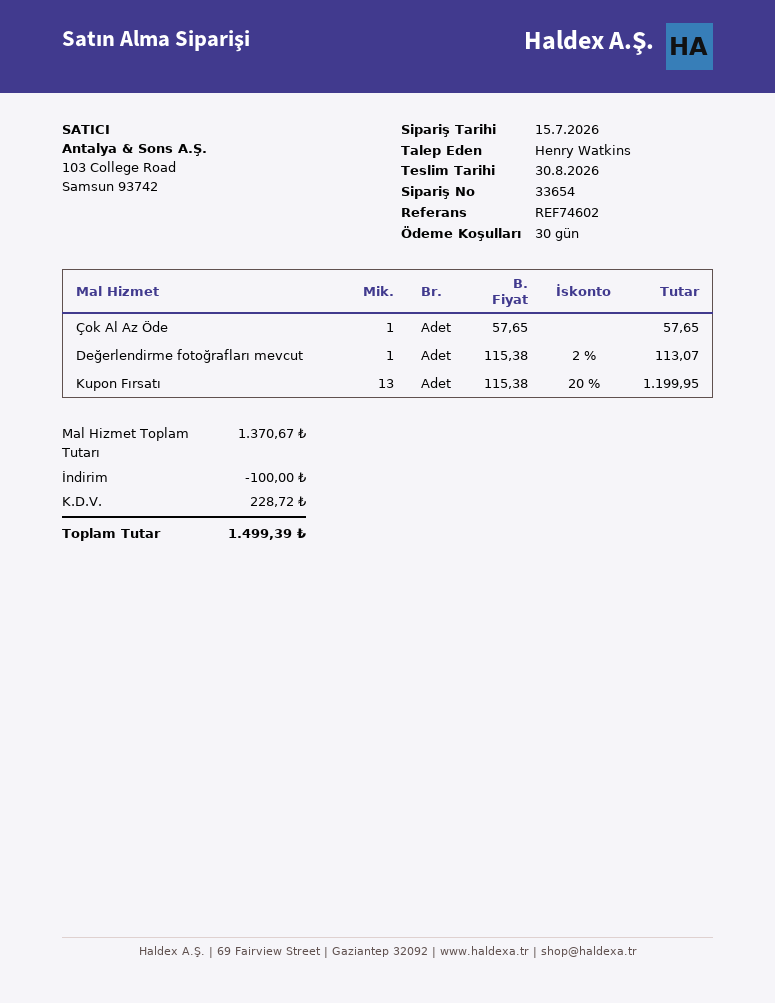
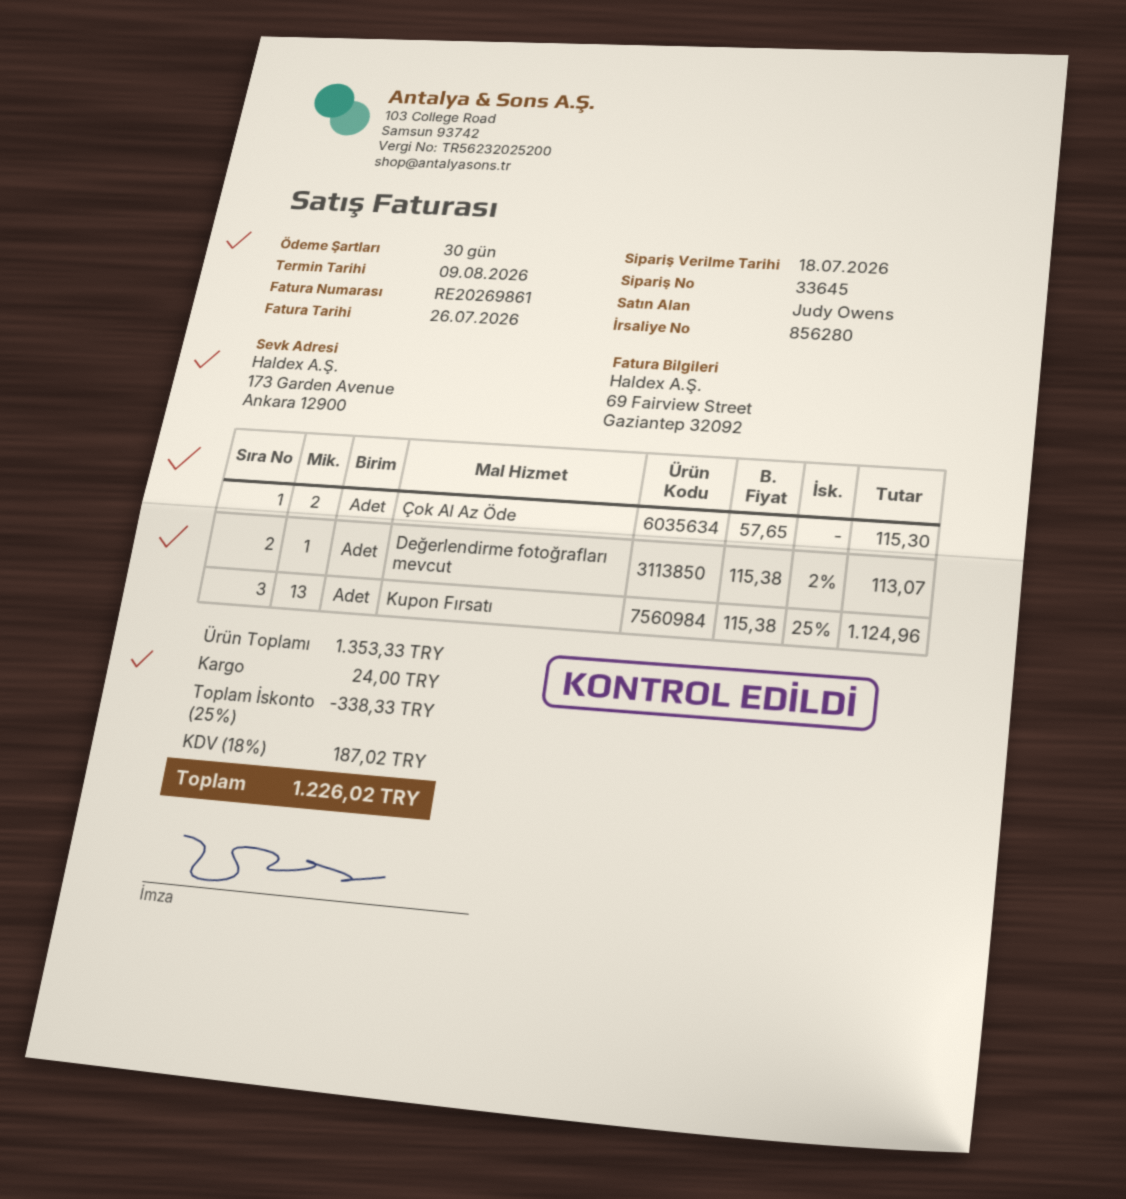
order number: 33654 -> 33645
order date: 2026-07-15 -> 2026-07-18
delivery date: 2026-08-30 -> 2026-08-09
ordered by: Henry Watkins -> Judy Owens
Çok Al Az Öde: 1 x 57.65 = 57.65 -> 2 x 57.65 = 115.30
Kupon Fırsatı: 13 x 115.38 - 20% = 1199.95 -> 13 x 115.38 - 25% = 1124.96
subtotal: 1370.67 -> 1353.33
discount: 100.00 -> 338.33
shipping: none -> 24.00
tax: 228.72 -> 187.02
total: 1499.39 -> 1226.02

